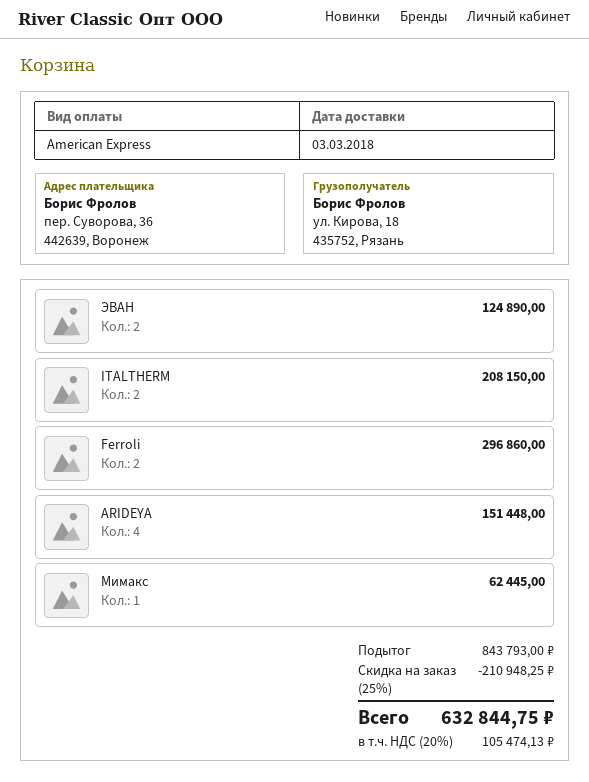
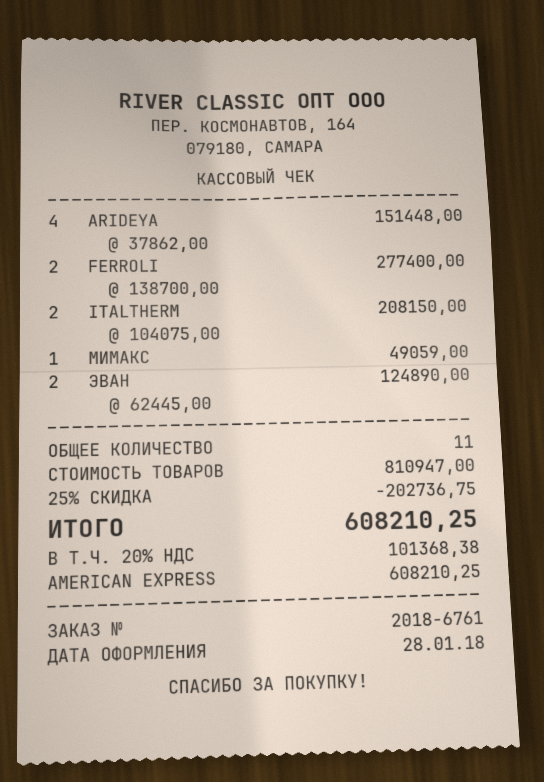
Ferroli: 2 for 296860.00 -> 2 for 277400.00
Мимакс: 1 for 62445.00 -> 1 for 49059.00
subtotal: 843793.00 -> 810947.00
discount: 25% = 210948.25 -> 25% = 202736.75
tax: 20% = 105474.13 -> 20% = 101368.38
total: 632844.75 -> 608210.25

